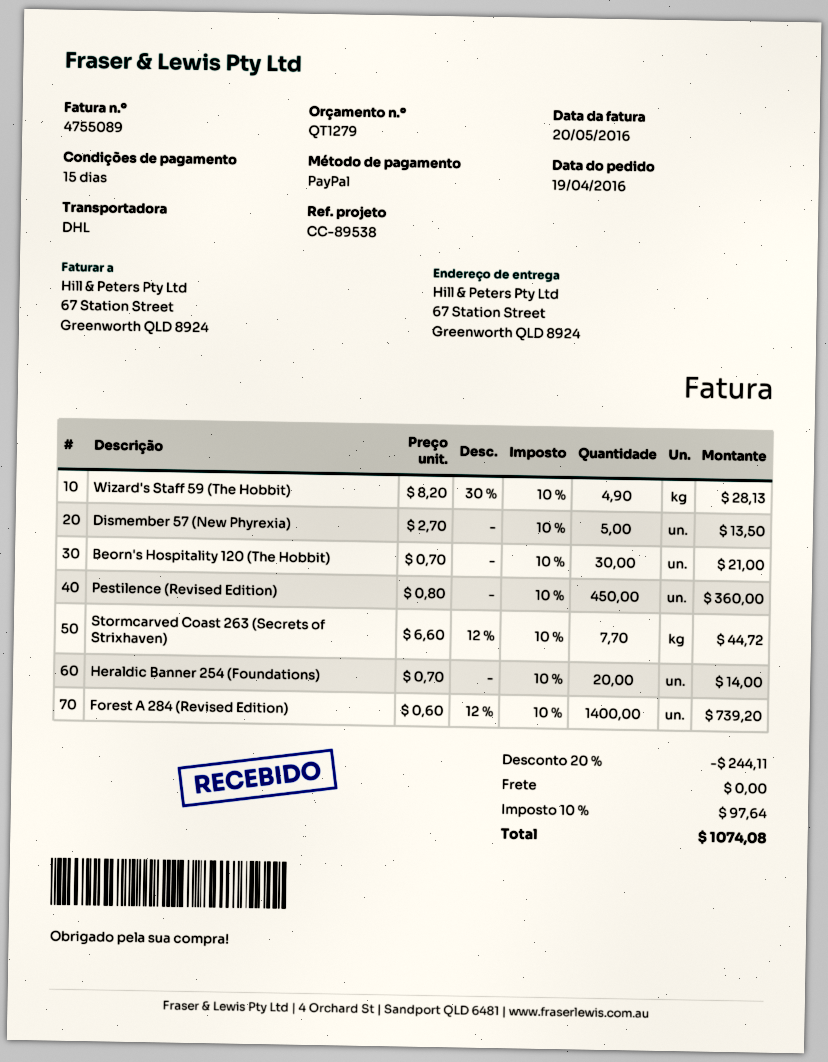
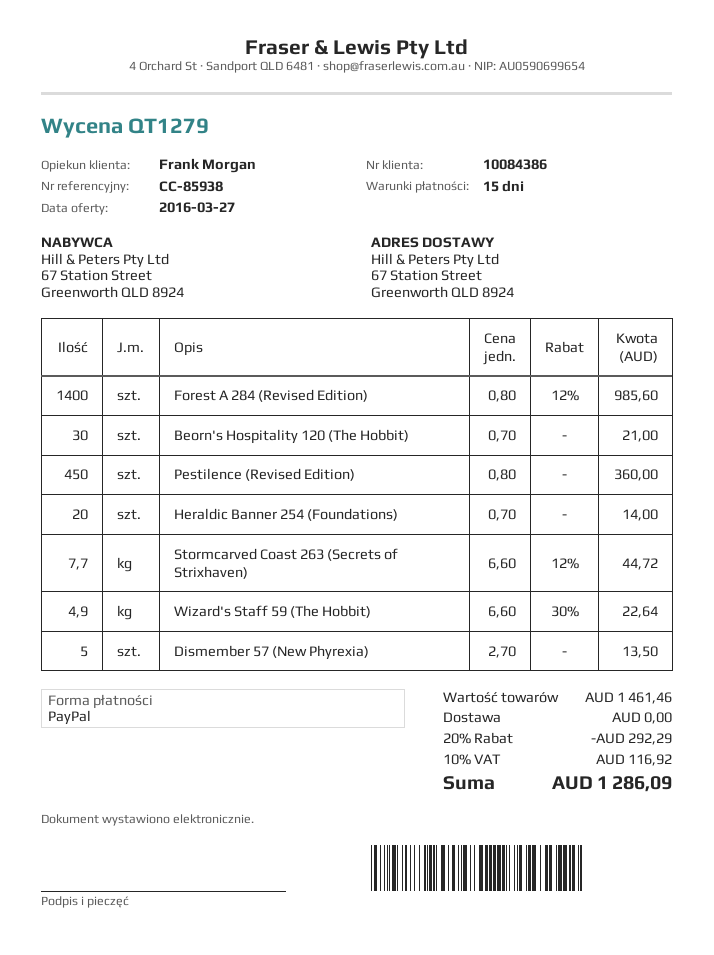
reference: CC-89538 -> CC-85938
Wizard's Staff 59 (The Hobbit): 4.9 x 8.20 - 30% = 28.13 -> 4.9 x 6.60 - 30% = 22.64
Forest A 284 (Revised Edition): 1400 x 0.60 - 12% = 739.20 -> 1400 x 0.80 - 12% = 985.60
discount: 20% = 244.11 -> 20% = 292.29
tax: 10% = 97.64 -> 10% = 116.92
total: 1074.08 -> 1286.09

